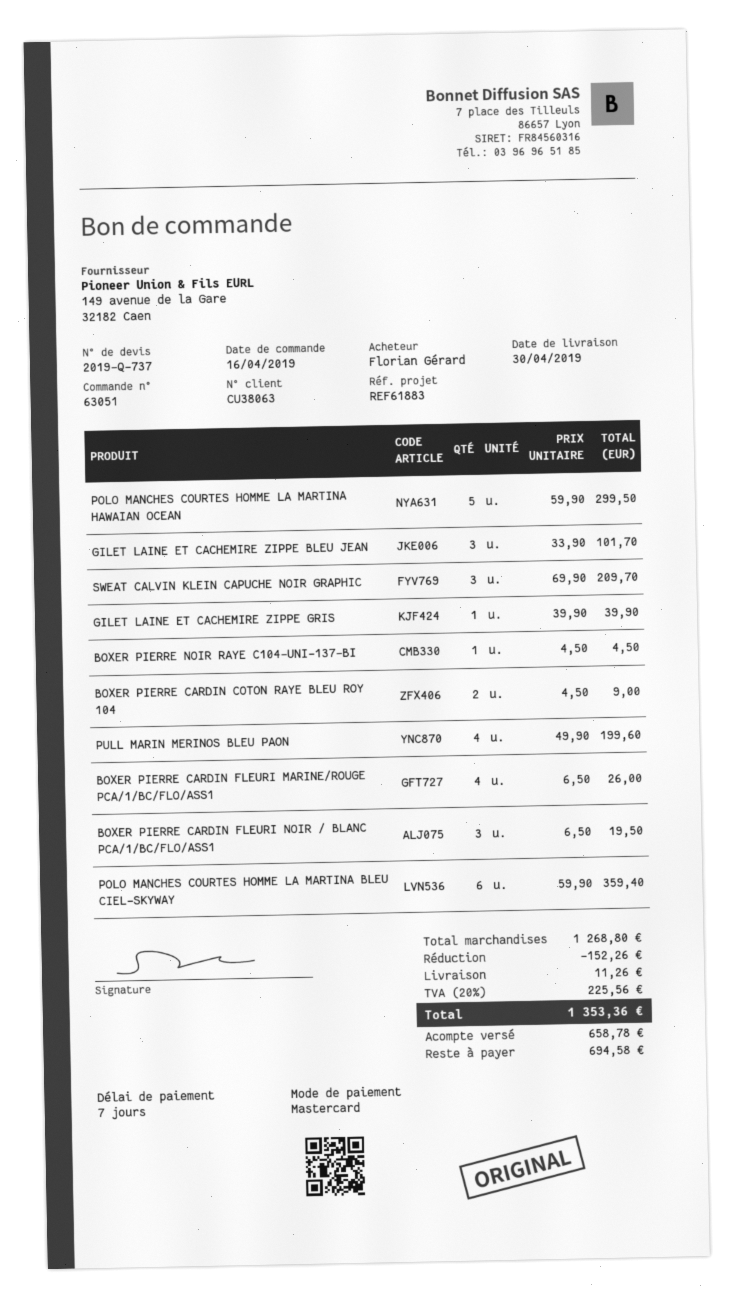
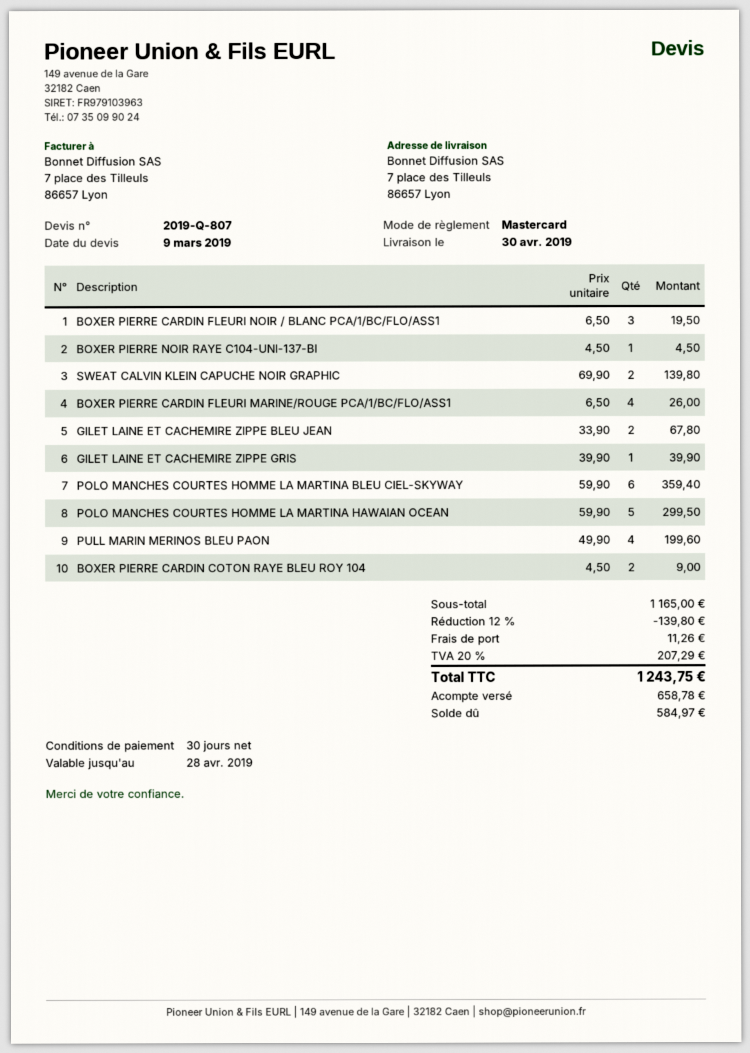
quote number: 2019-Q-737 -> 2019-Q-807
payment terms: 7 days -> 30 days
GILET LAINE ET CACHEMIRE ZIPPE BLEU JEAN: 3 x 33.90 = 101.70 -> 2 x 33.90 = 67.80
SWEAT CALVIN KLEIN CAPUCHE NOIR GRAPHIC: 3 x 69.90 = 209.70 -> 2 x 69.90 = 139.80
subtotal: 1268.80 -> 1165.00
discount: 152.26 -> 139.80
tax: 20% = 225.56 -> 20% = 207.29
total: 1353.36 -> 1243.75
balance: 694.58 -> 584.97

